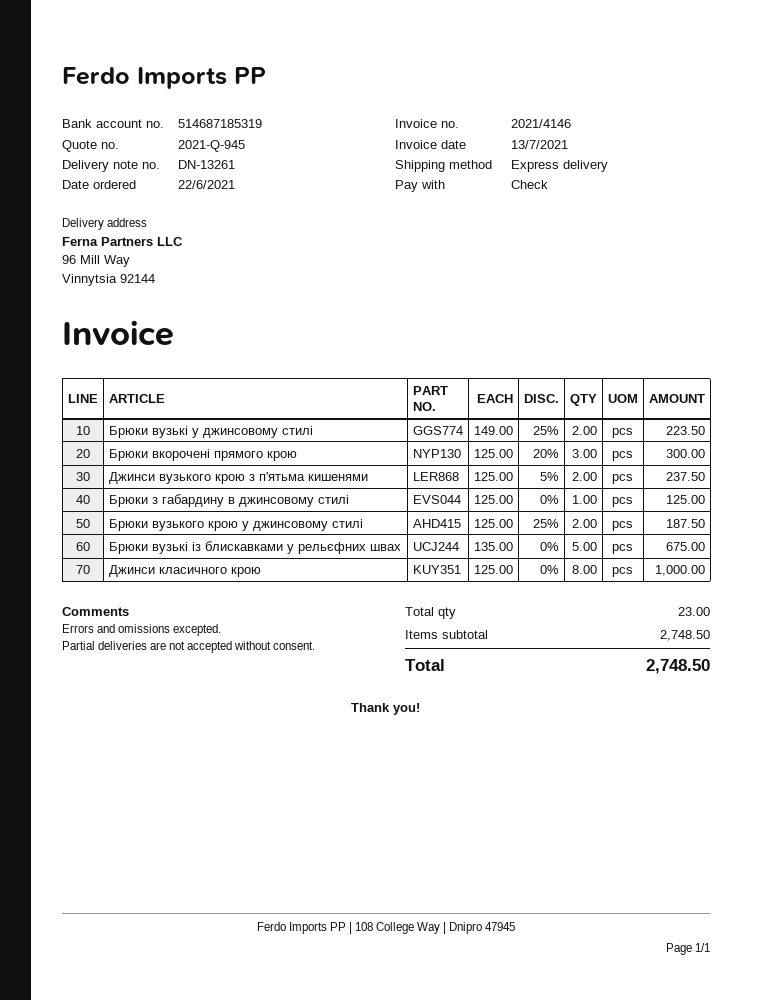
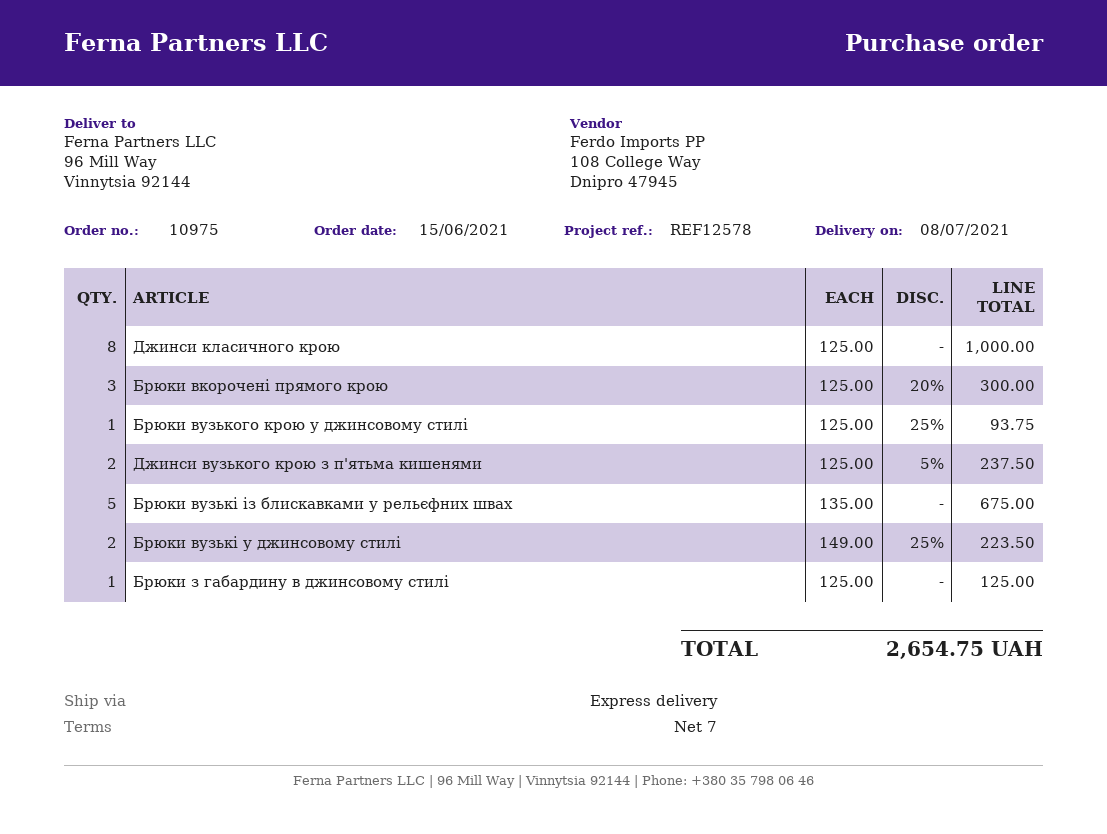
order date: 2021-06-22 -> 2021-06-15
Брюки вузького крою у джинсовому стилі: 2 x 125.00 - 25% = 187.50 -> 1 x 125.00 - 25% = 93.75
total: 2748.50 -> 2654.75

